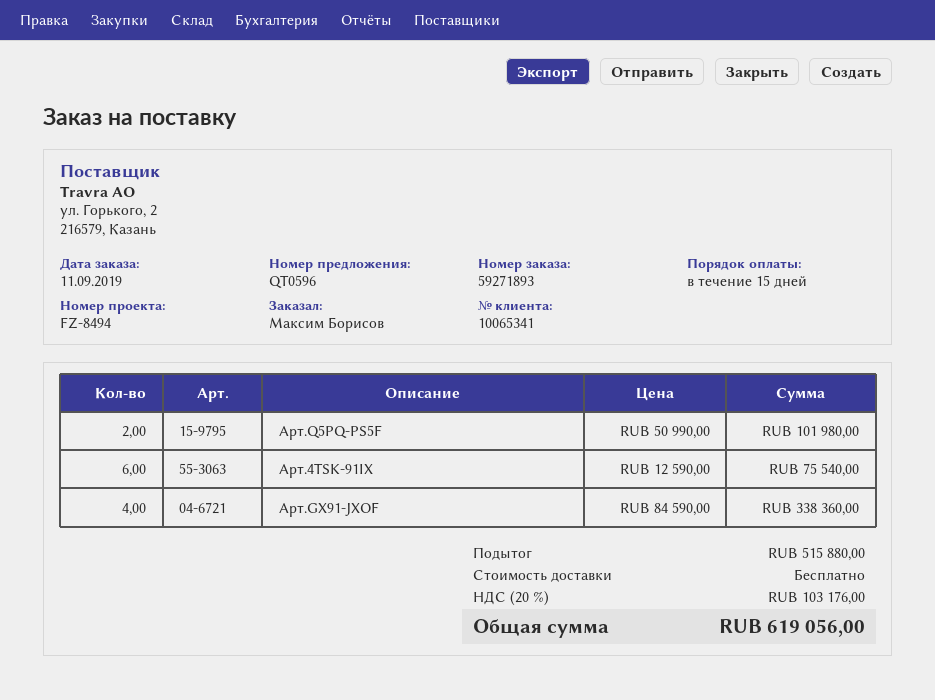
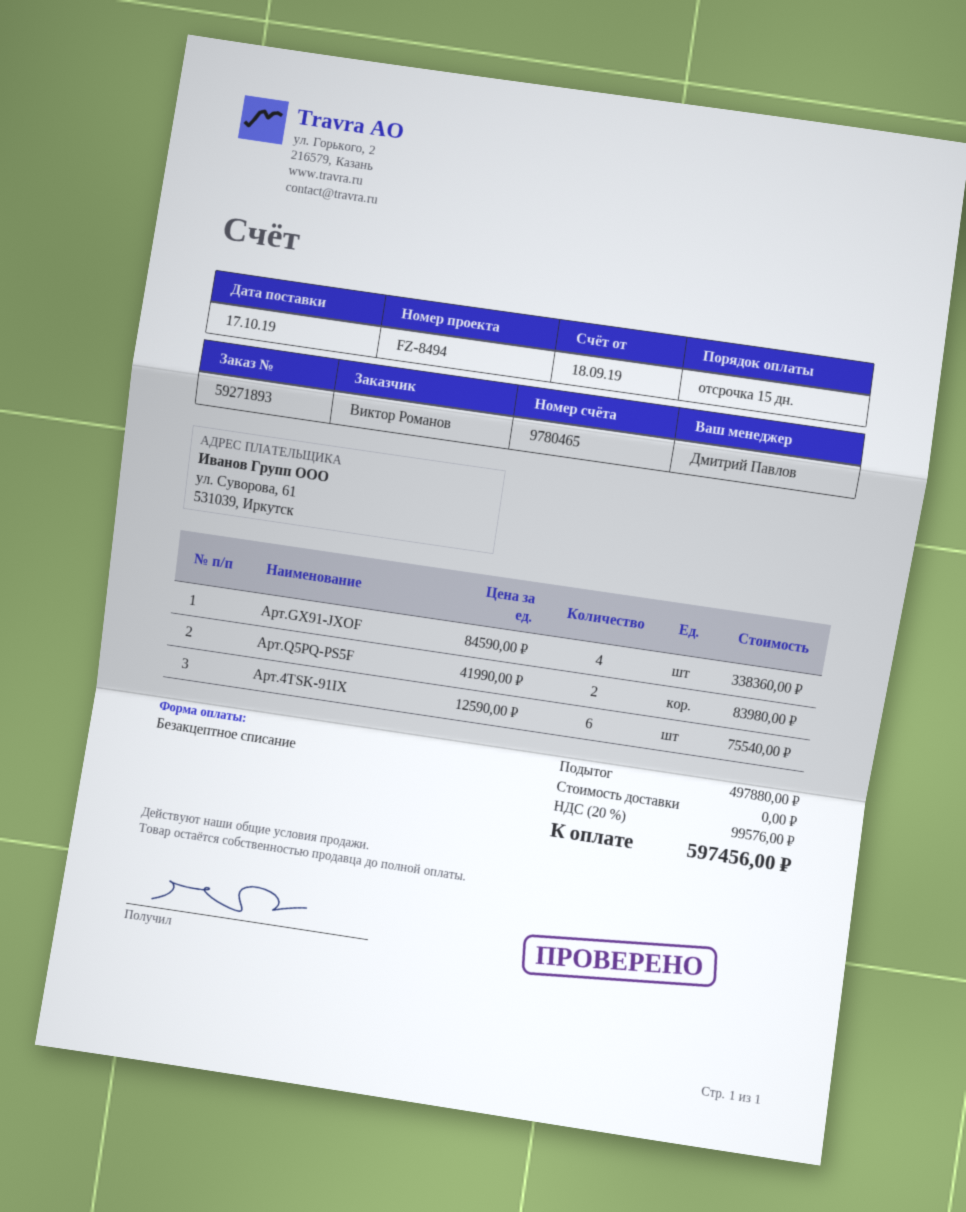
ordered by: Максим Борисов -> Виктор Романов
Арт.Q5PQ-PS5F: 2 x 50990.00 = 101980.00 -> 2 x 41990.00 = 83980.00
subtotal: 515880.00 -> 497880.00
tax: 20% = 103176.00 -> 20% = 99576.00
total: 619056.00 -> 597456.00

